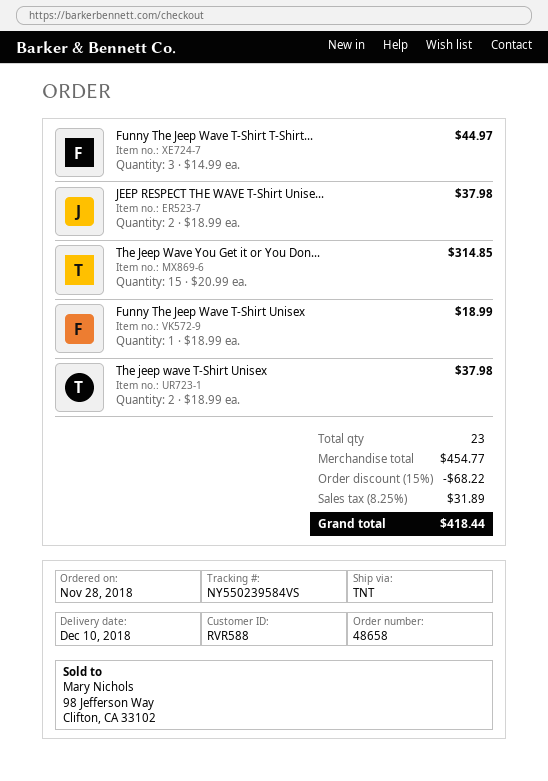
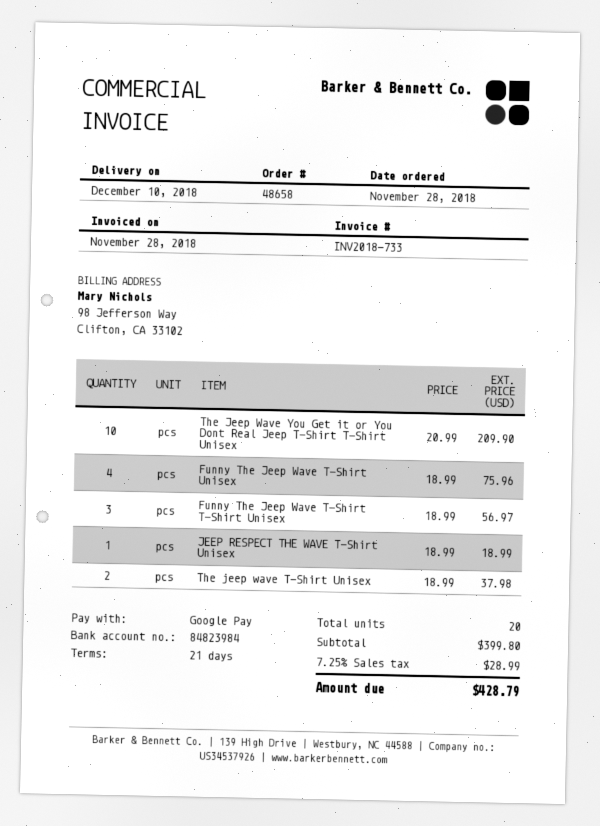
Funny The Jeep Wave T-Shirt T-Shirt...: 3 x 14.99 = 44.97 -> 3 x 18.99 = 56.97
JEEP RESPECT THE WAVE T-Shirt Unise...: 2 x 18.99 = 37.98 -> 1 x 18.99 = 18.99
The Jeep Wave You Get it or You Don...: 15 x 20.99 = 314.85 -> 10 x 20.99 = 209.90
Funny The Jeep Wave T-Shirt Unisex: 1 x 18.99 = 18.99 -> 4 x 18.99 = 75.96
total quantity: 23 -> 20
subtotal: 454.77 -> 399.80
discount: 15% = 68.22 -> none
tax: 8.25% = 31.89 -> 7.25% = 28.99
total: 418.44 -> 428.79

